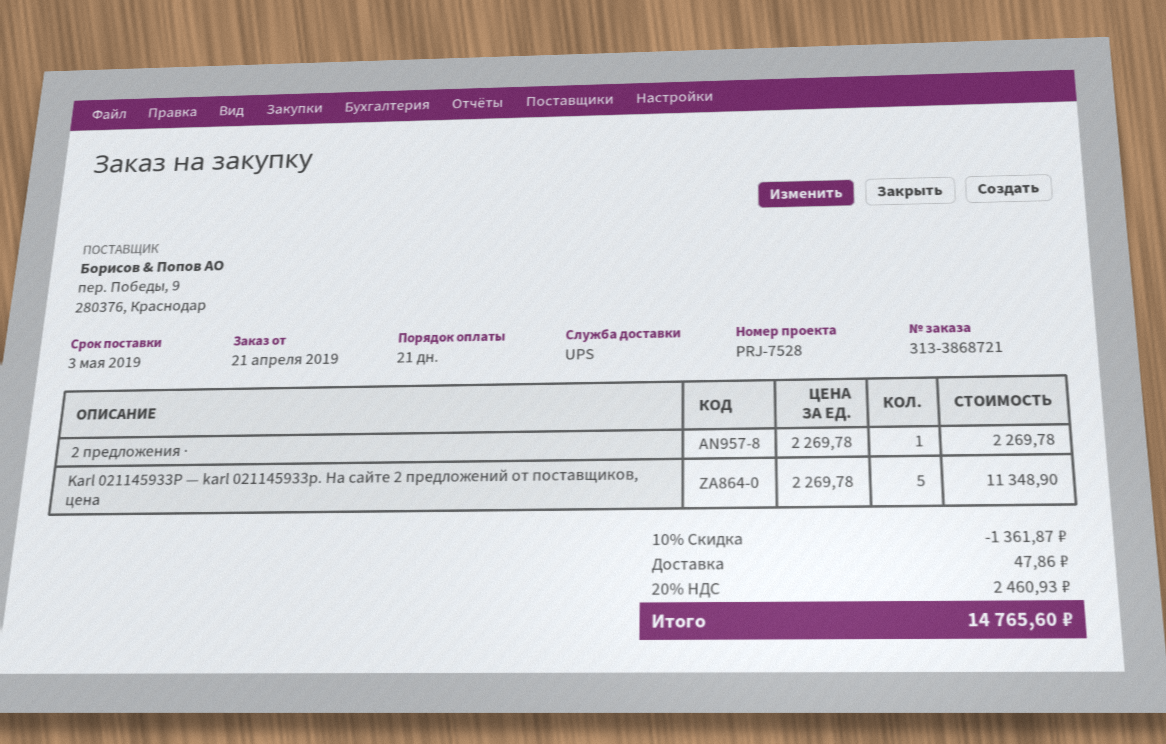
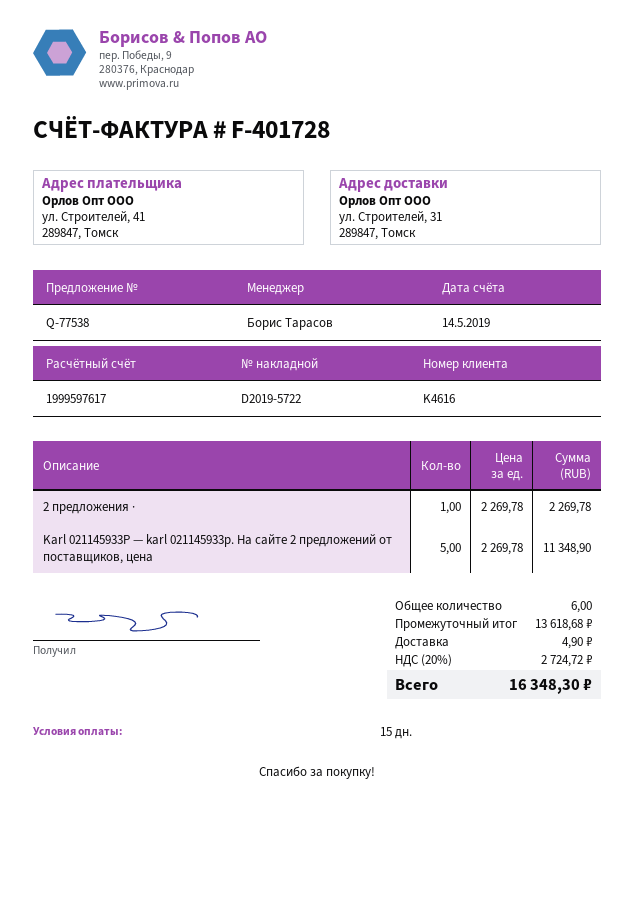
payment terms: 21 days -> 15 days
discount: 10% = 1361.87 -> none
shipping: 47.86 -> 4.90
tax: 20% = 2460.93 -> 20% = 2724.72
total: 14765.60 -> 16348.30

